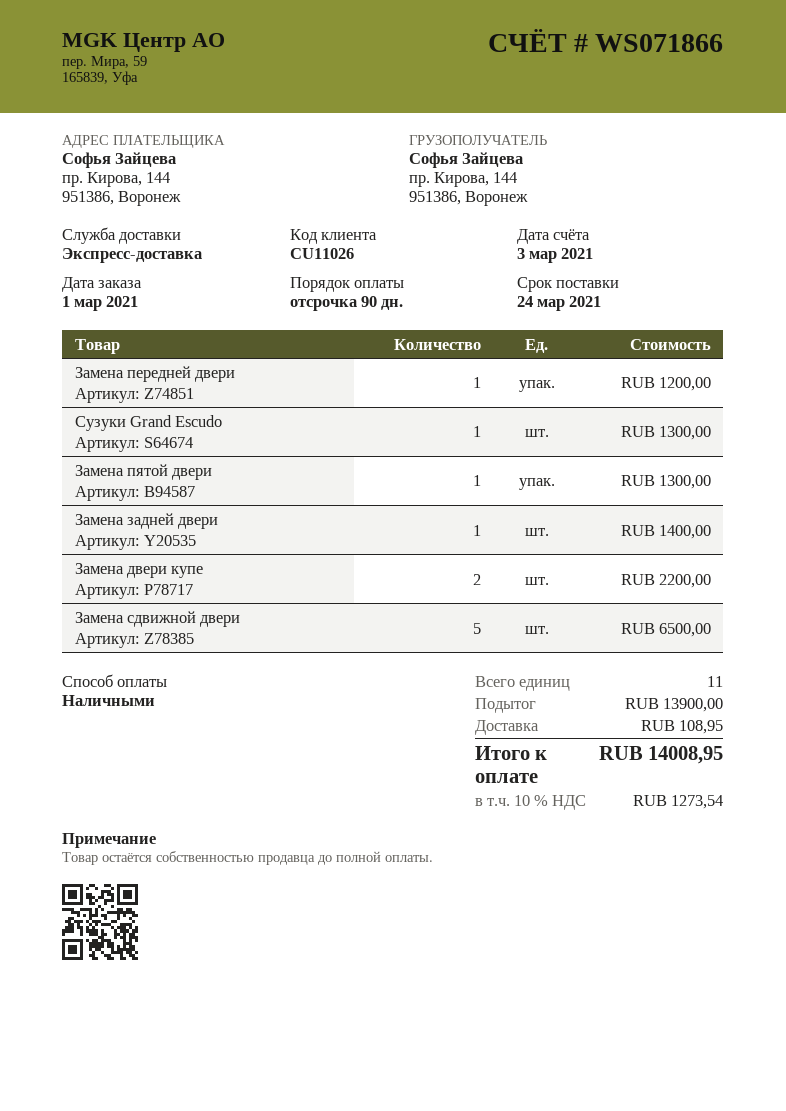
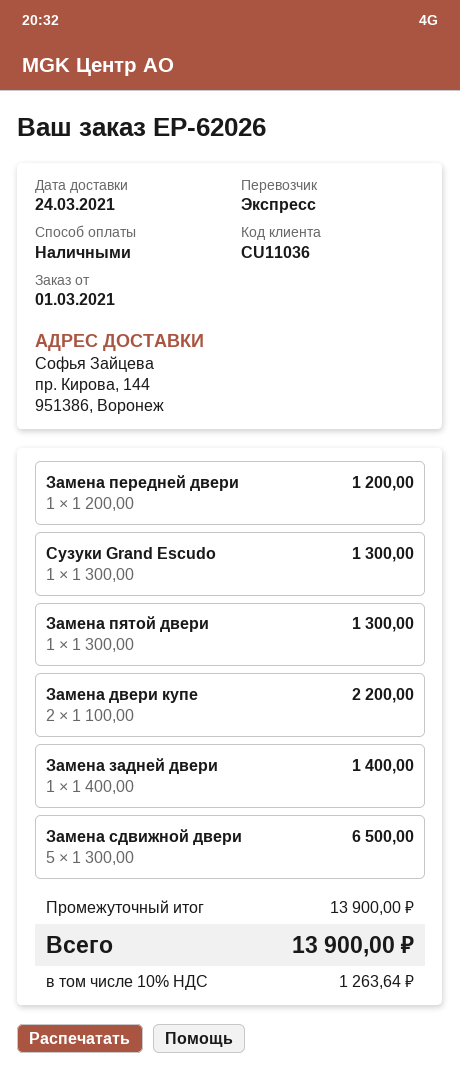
customer number: CU11026 -> CU11036
shipping: 108.95 -> none
tax: 10% = 1273.54 -> 10% = 1263.64
total: 14008.95 -> 13900.00

